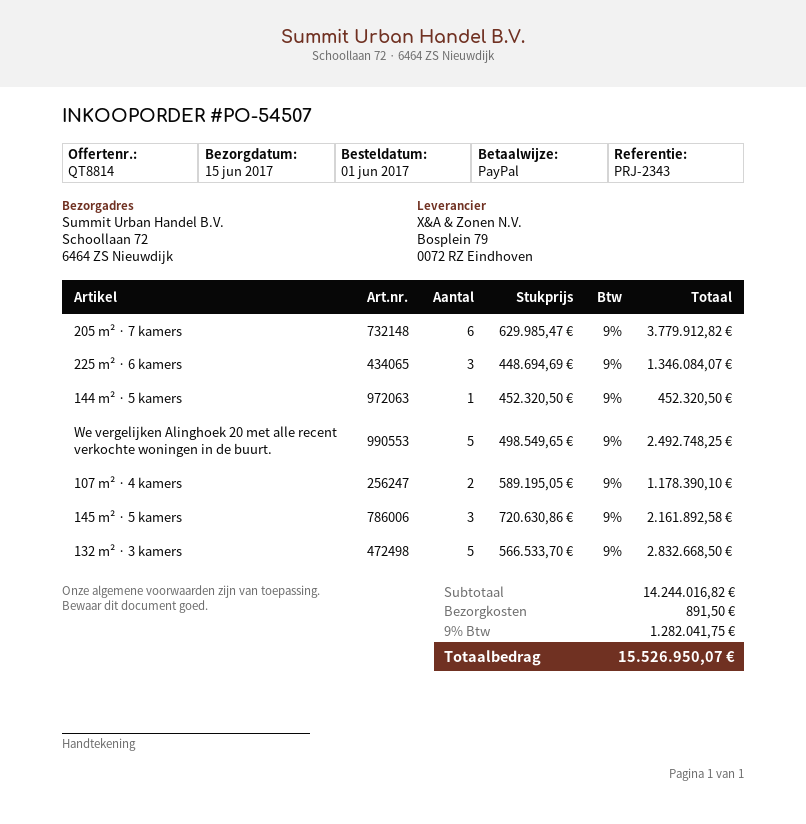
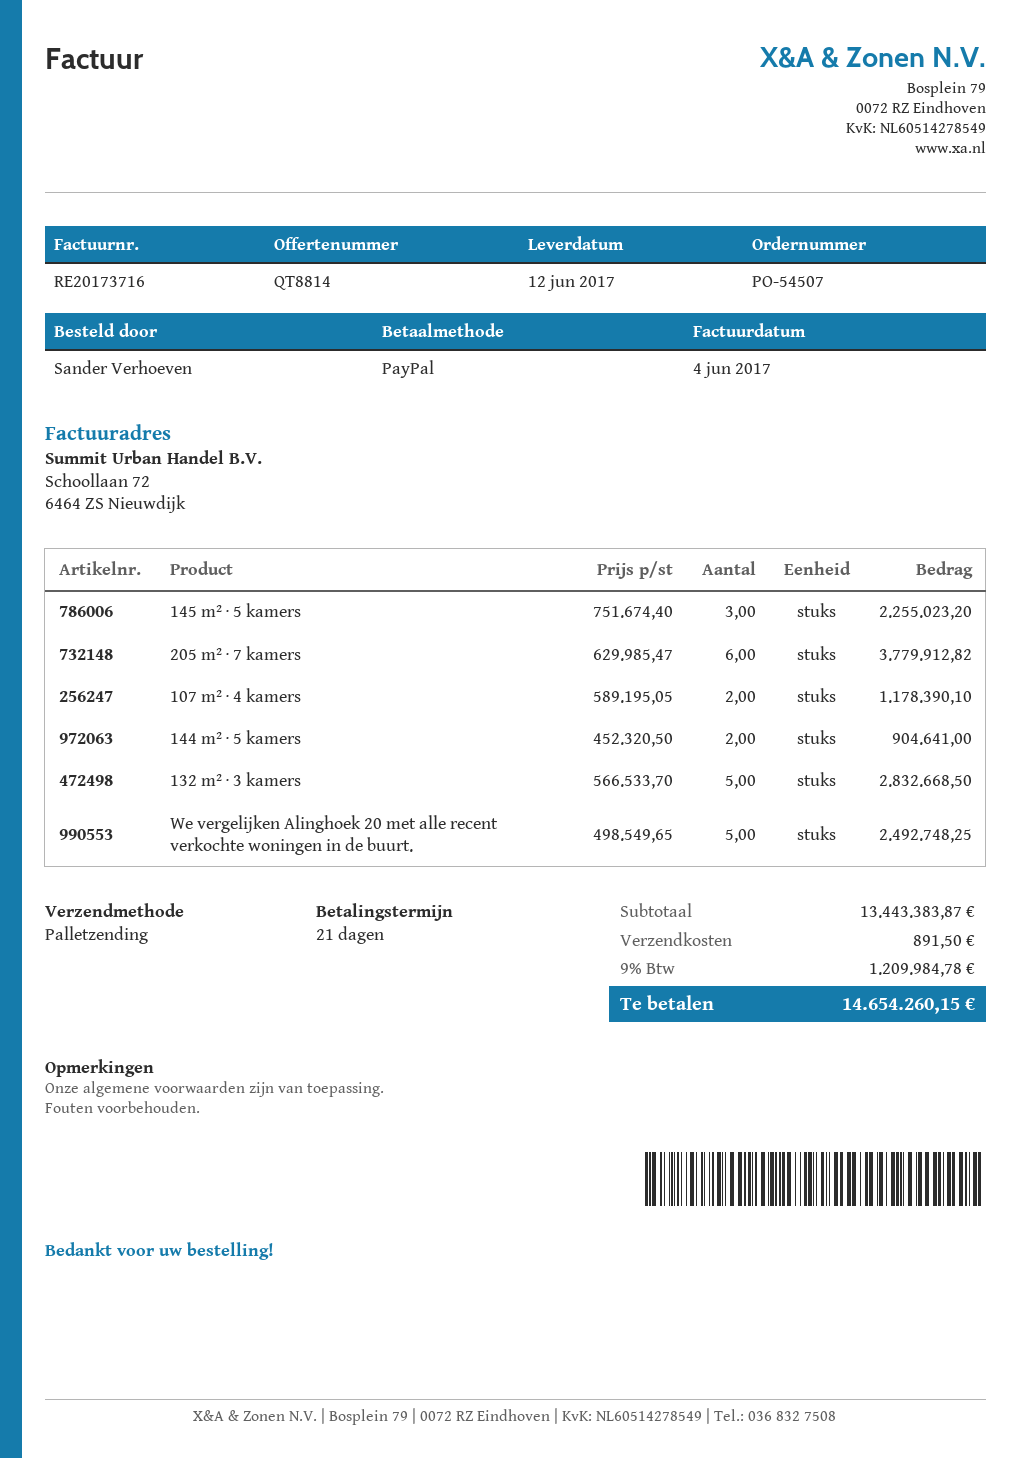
delivery date: 2017-06-15 -> 2017-06-12
225 m² · 6 kamers: 3 x 448694.69 = 1346084.07 -> none
144 m² · 5 kamers: 1 x 452320.50 = 452320.50 -> 2 x 452320.50 = 904641.00
145 m² · 5 kamers: 3 x 720630.86 = 2161892.58 -> 3 x 751674.40 = 2255023.20
subtotal: 14244016.82 -> 13443383.87
tax: 9% = 1282041.75 -> 9% = 1209984.78
total: 15526950.07 -> 14654260.15

